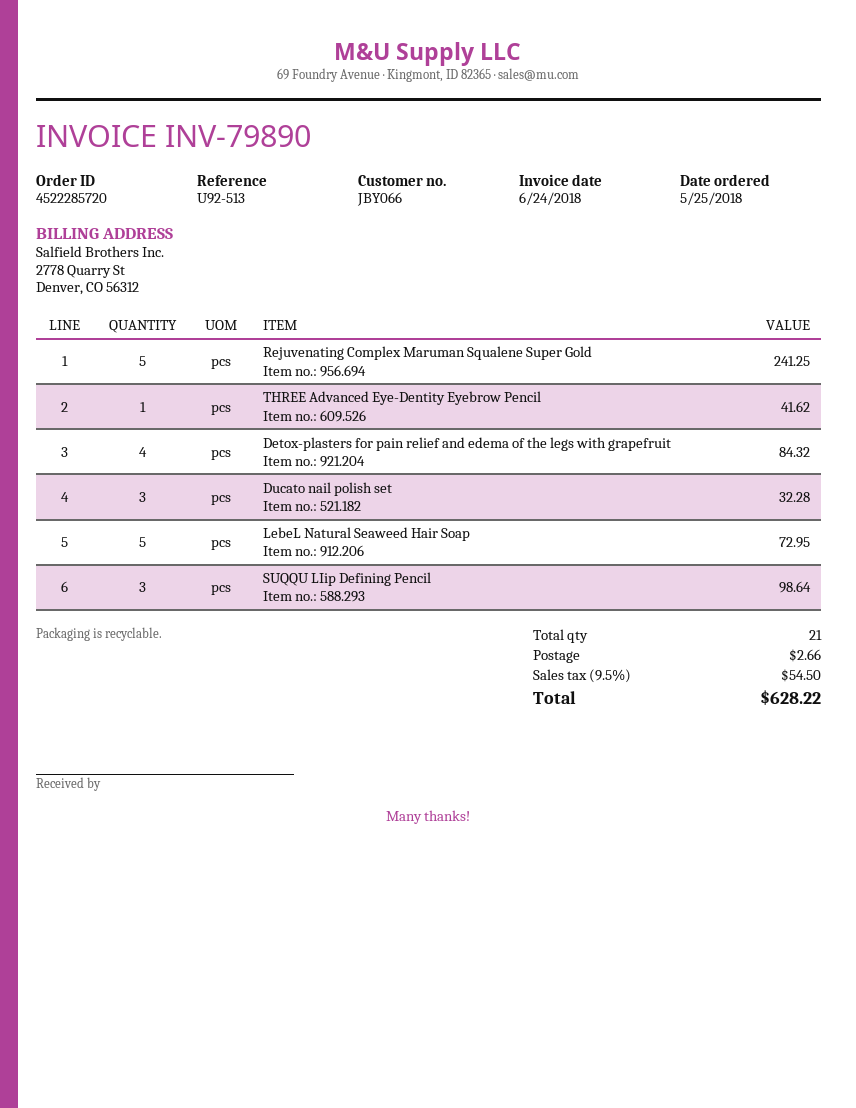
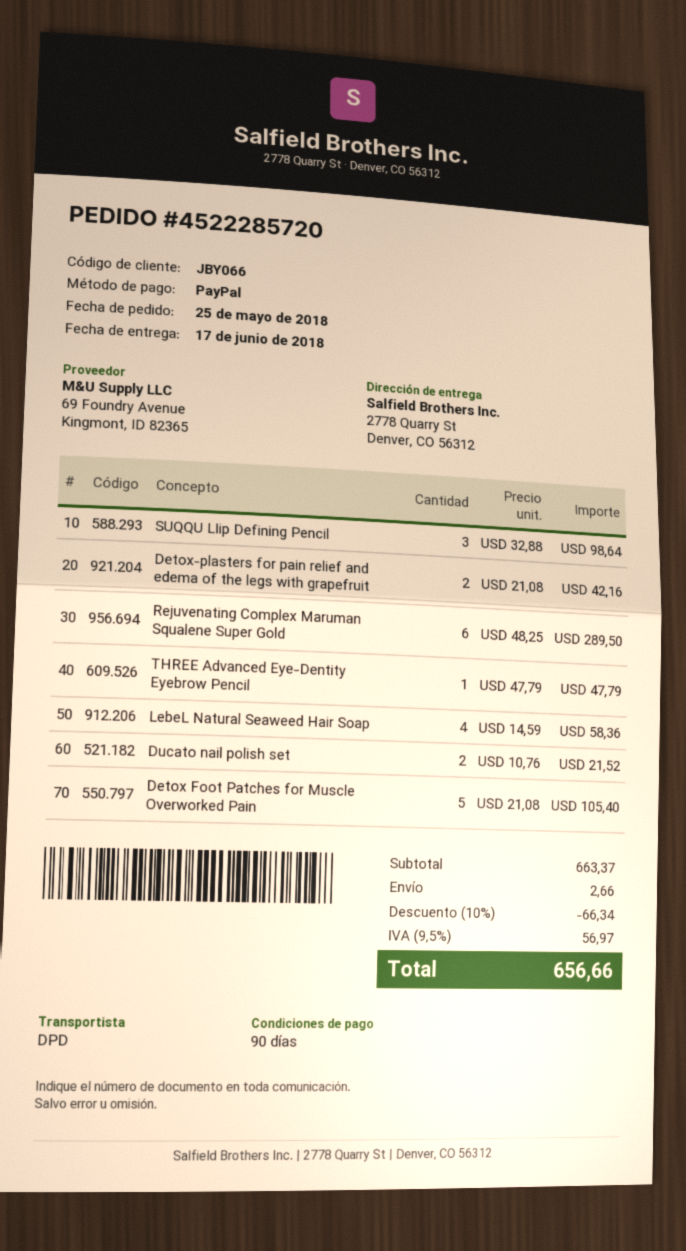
Rejuvenating Complex Maruman Squalene Super Gold: 5 for 241.25 -> 6 for 289.50
THREE Advanced Eye-Dentity Eyebrow Pencil: 1 for 41.62 -> 1 for 47.79
Detox-plasters for pain relief and edema of the legs with grapefruit: 4 for 84.32 -> 2 for 42.16
Ducato nail polish set: 3 for 32.28 -> 2 for 21.52
LebeL Natural Seaweed Hair Soap: 5 for 72.95 -> 4 for 58.36
Detox Foot Patches for Muscle Overworked Pain: none -> 5 for 105.40
discount: none -> 10% = 66.34
tax: 9.5% = 54.50 -> 9.5% = 56.97
total: 628.22 -> 656.66

